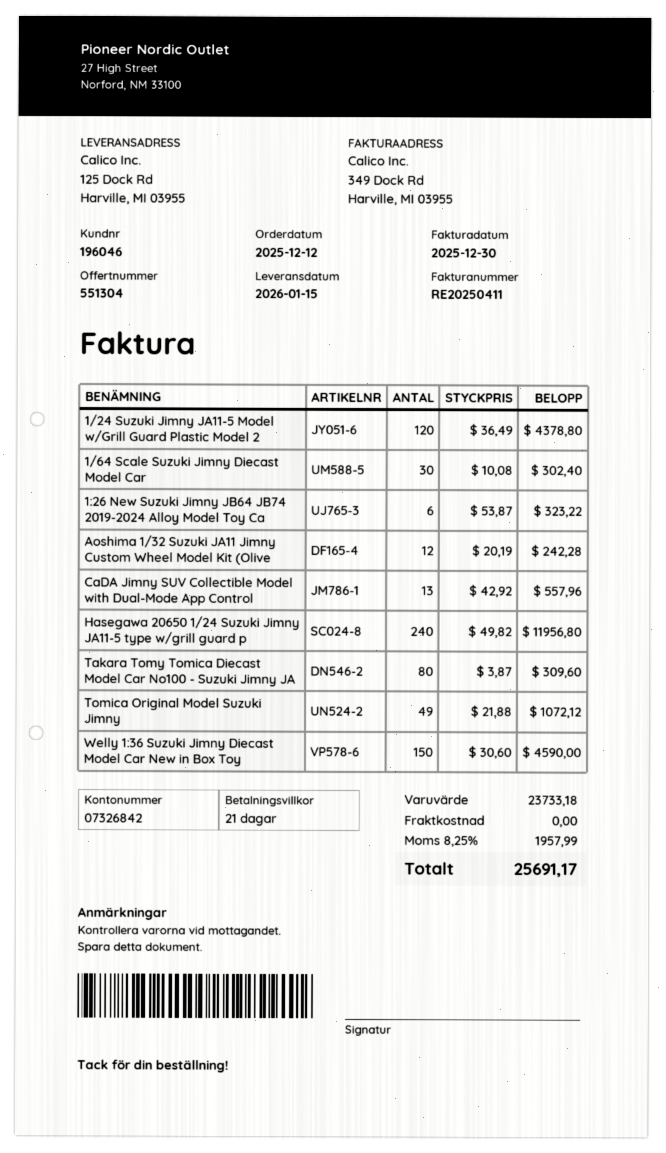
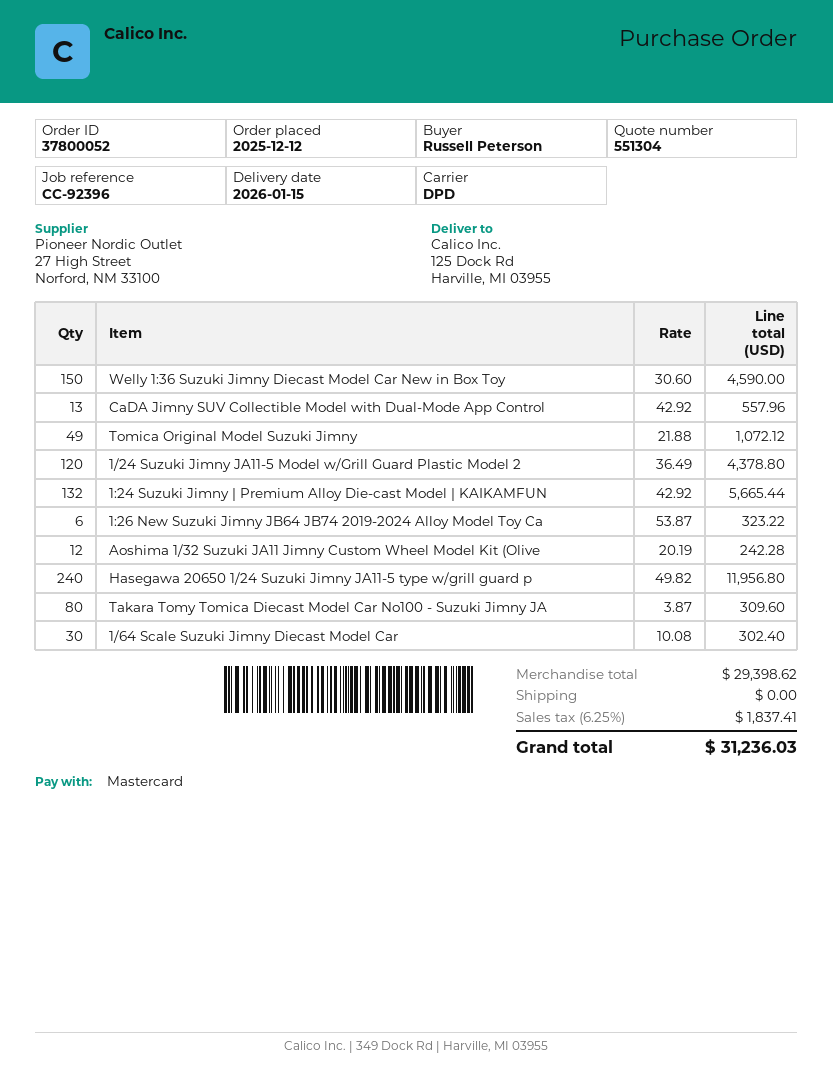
1:24 Suzuki Jimny | Premium Alloy Die-cast Model | KAIKAMFUN: none -> 132 x 42.92 = 5665.44
subtotal: 23733.18 -> 29398.62
tax: 8.25% = 1957.99 -> 6.25% = 1837.41
total: 25691.17 -> 31236.03

